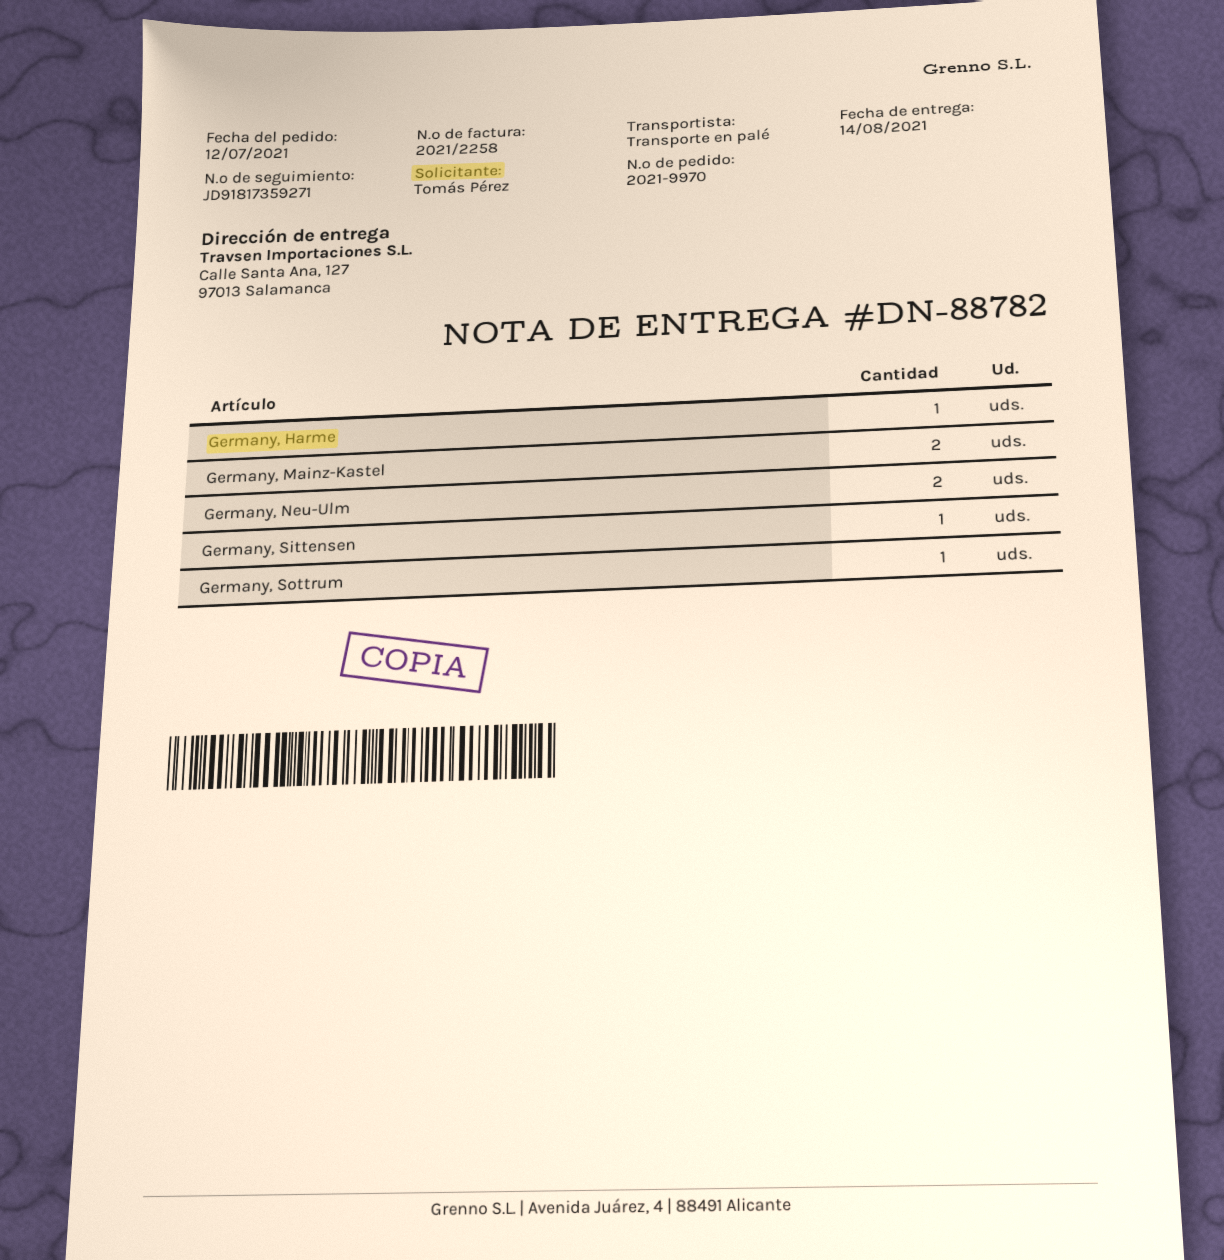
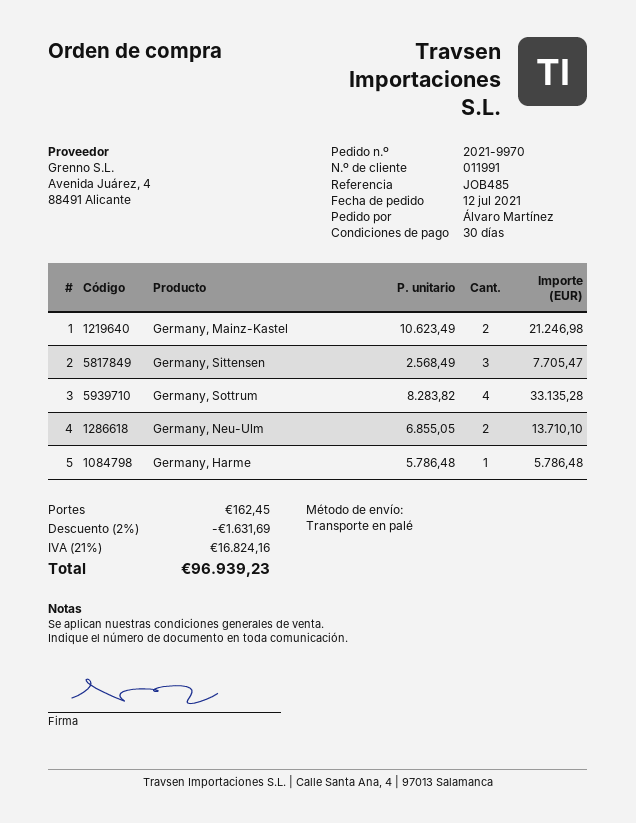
ordered by: Tomás Pérez -> Álvaro Martínez
Germany, Sittensen: 1 -> 3
Germany, Sottrum: 1 -> 4

